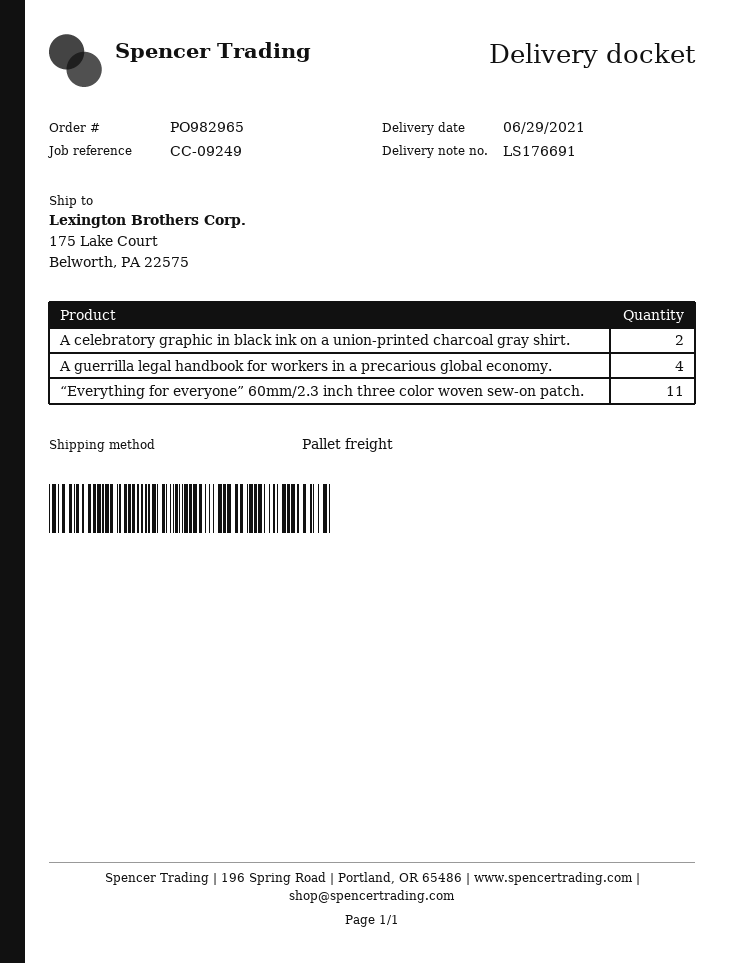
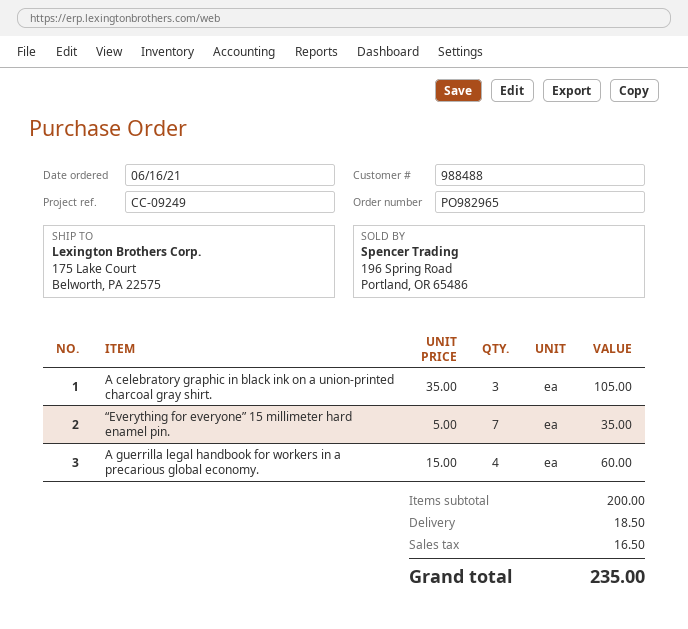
A celebratory graphic in black ink on a union-printed charcoal gray shirt.: 2 -> 3
“Everything for everyone” 60mm/2.3 inch three color woven sew-on patch.: 11 -> none
“Everything for everyone” 15 millimeter hard enamel pin.: none -> 7

